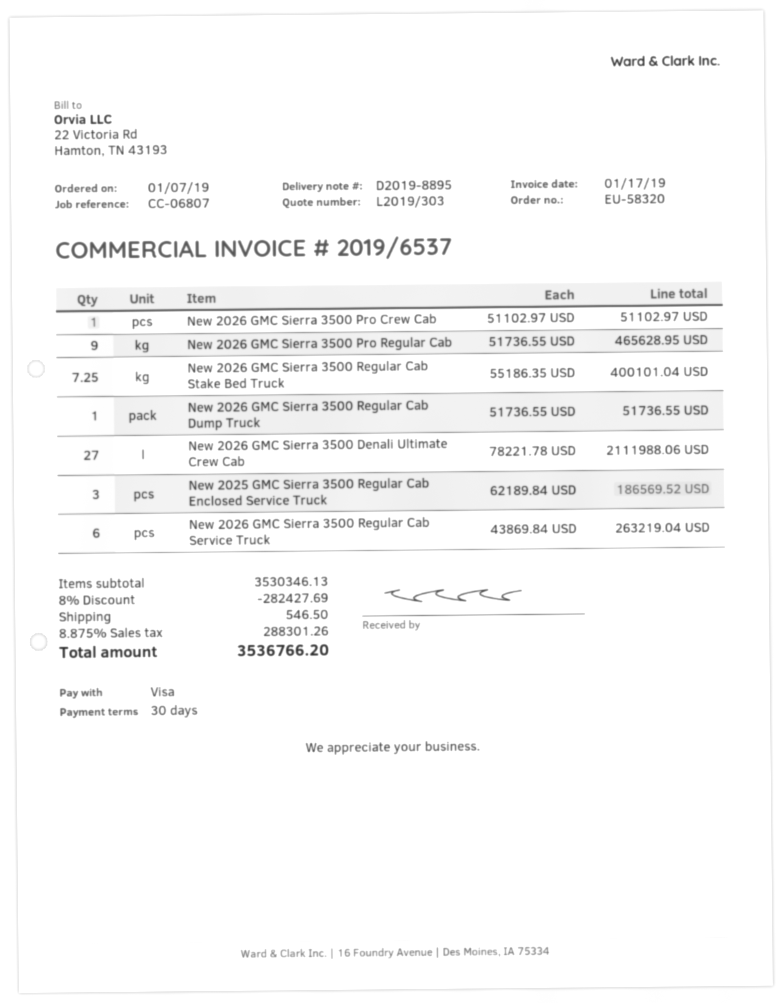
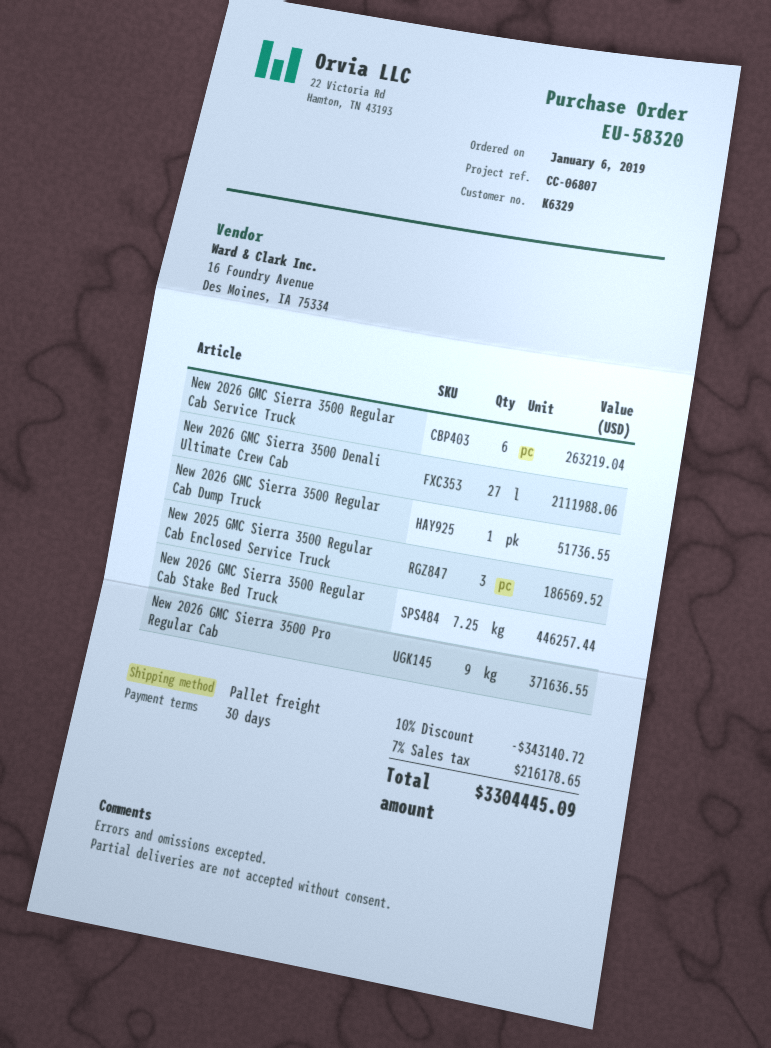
order date: 2019-01-07 -> 2019-01-06
New 2026 GMC Sierra 3500 Pro Crew Cab: 1 for 51102.97 -> none
New 2026 GMC Sierra 3500 Pro Regular Cab: 9 for 465628.95 -> 9 for 371636.55
New 2026 GMC Sierra 3500 Regular Cab Stake Bed Truck: 7.25 for 400101.04 -> 7.25 for 446257.44
discount: 8% = 282427.69 -> 10% = 343140.72
shipping: 546.50 -> none
tax: 8.875% = 288301.26 -> 7% = 216178.65
total: 3536766.20 -> 3304445.09

